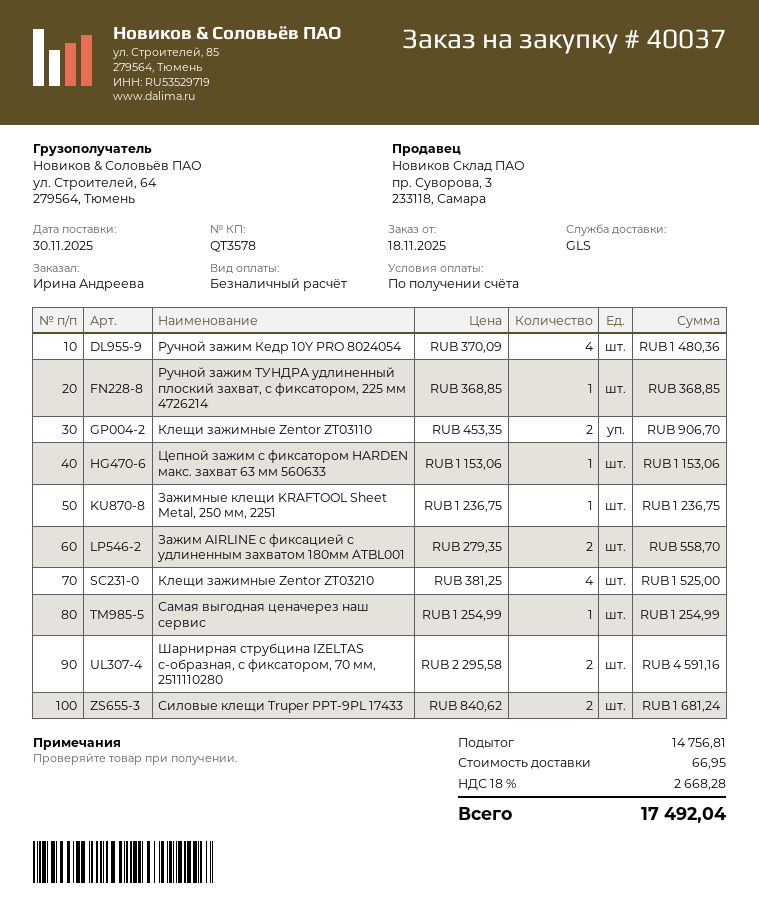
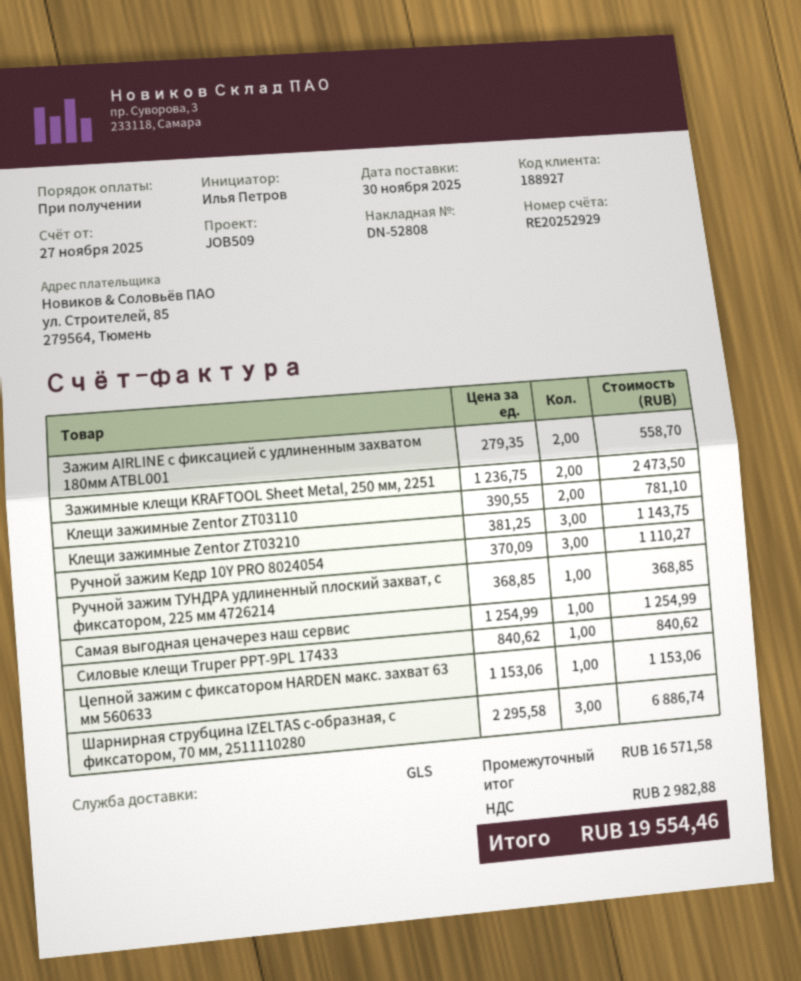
ordered by: Ирина Андреева -> Илья Петров
Ручной зажим Кедр 10Y PRO 8024054: 4 x 370.09 = 1480.36 -> 3 x 370.09 = 1110.27
Клещи зажимные Zentor ZT03110: 2 x 453.35 = 906.70 -> 2 x 390.55 = 781.10
Зажимные клещи KRAFTOOL Sheet Metal, 250 мм, 2251: 1 x 1236.75 = 1236.75 -> 2 x 1236.75 = 2473.50
Клещи зажимные Zentor ZT03210: 4 x 381.25 = 1525.00 -> 3 x 381.25 = 1143.75
Шарнирная струбцина IZELTAS с-образная, с фиксатором, 70 мм, 2511110280: 2 x 2295.58 = 4591.16 -> 3 x 2295.58 = 6886.74
Силовые клещи Truper PPT-9PL 17433: 2 x 840.62 = 1681.24 -> 1 x 840.62 = 840.62
subtotal: 14756.81 -> 16571.58
shipping: 66.95 -> none
tax: 2668.28 -> 2982.88
total: 17492.04 -> 19554.46

